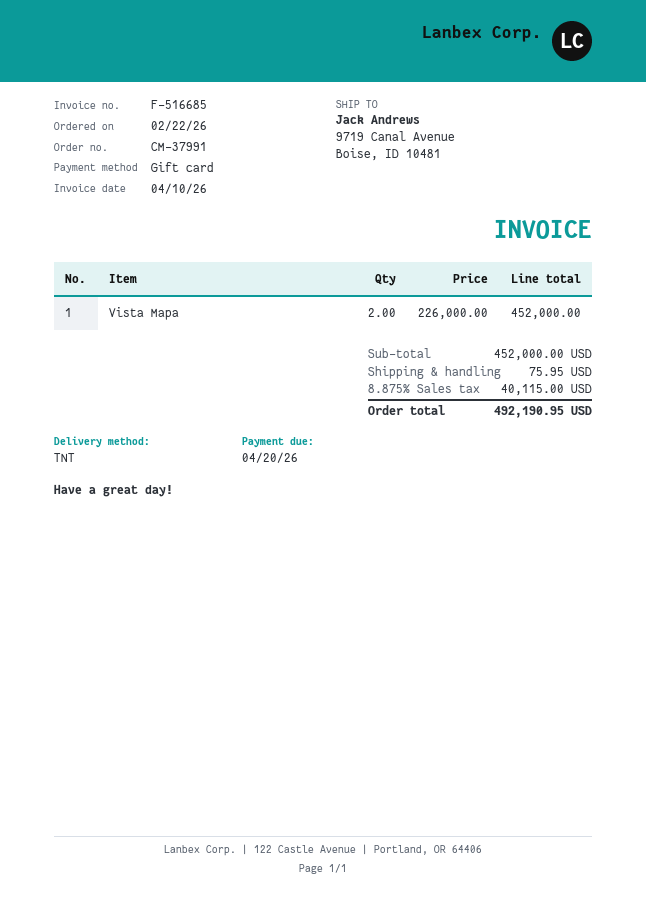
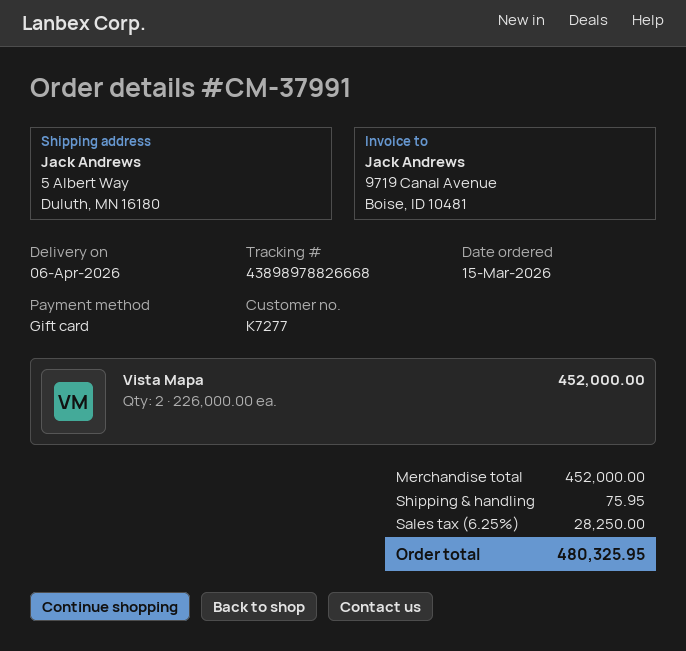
order date: 2026-02-22 -> 2026-03-15
ship to: 9719 Canal Avenue, Boise, ID 10481 -> 5 Albert Way, Duluth, MN 16180
tax: 8.875% = 40115.00 -> 6.25% = 28250.00
total: 492190.95 -> 480325.95

